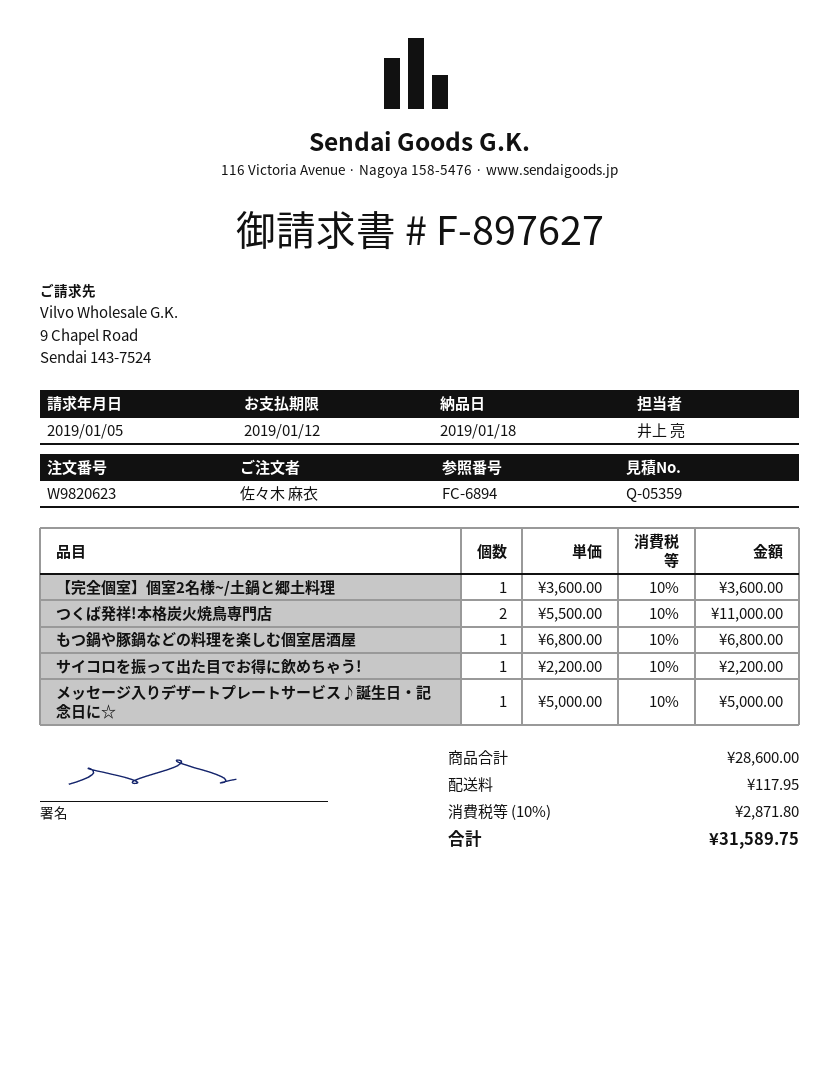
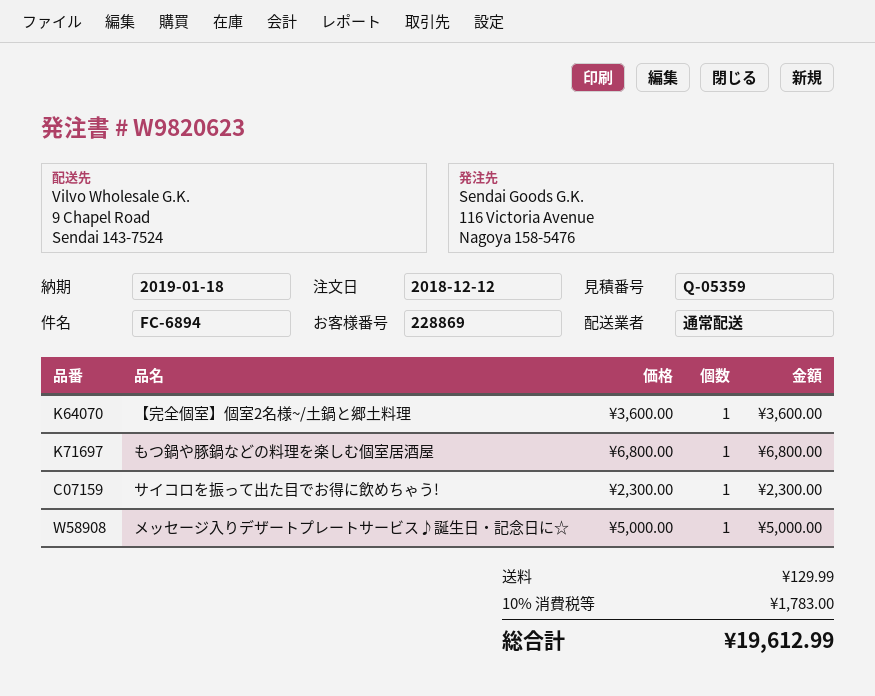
つくば発祥!本格炭火焼鳥専門店: 2 x 5500.00 = 11000.00 -> none
サイコロを振って出た目でお得に飲めちゃう!: 1 x 2200.00 = 2200.00 -> 1 x 2300.00 = 2300.00
shipping: 117.95 -> 129.99
tax: 10% = 2871.80 -> 10% = 1783.00
total: 31589.75 -> 19612.99

